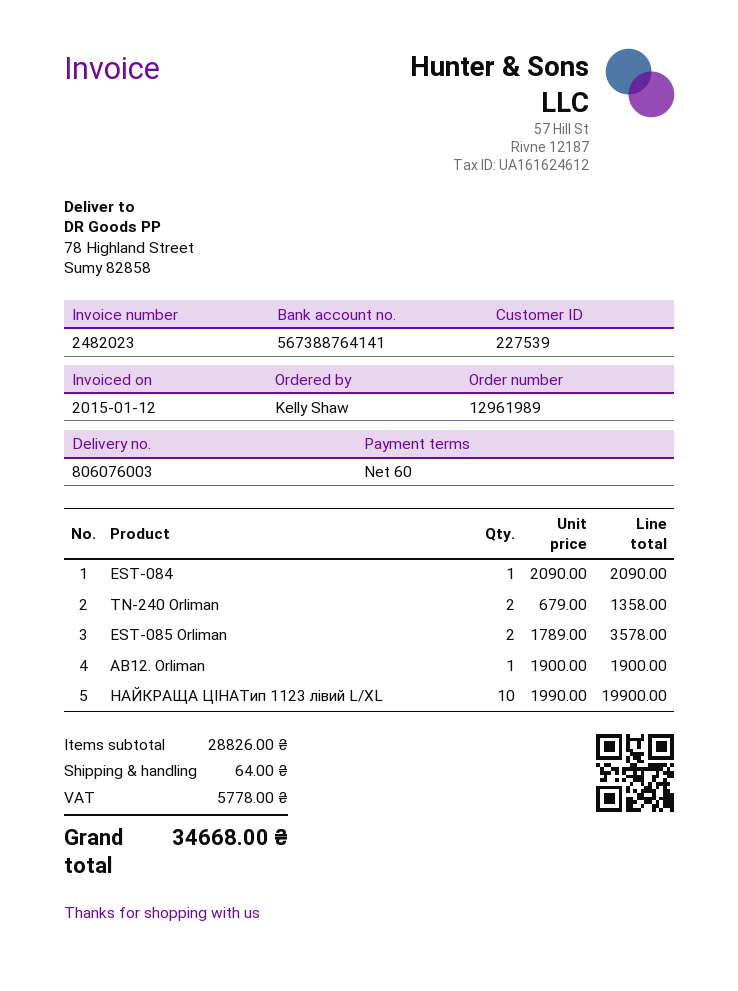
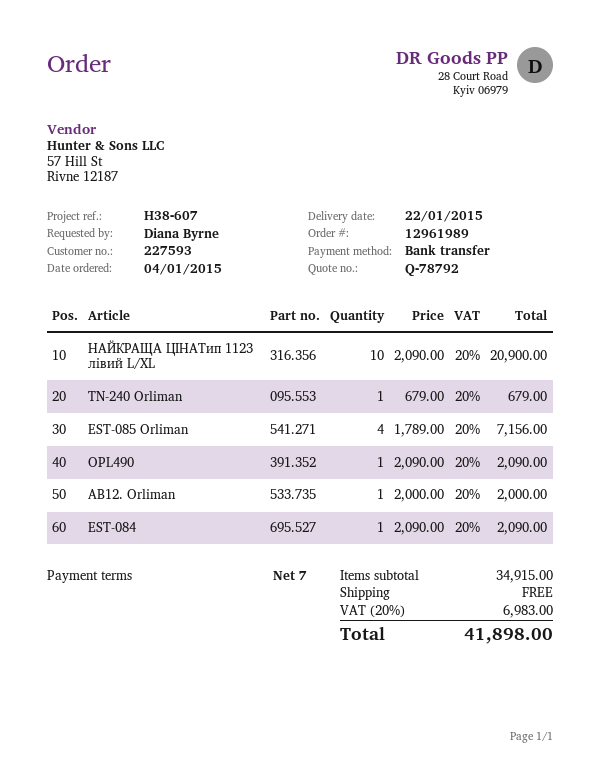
payment terms: 60 days -> 7 days
customer number: 227539 -> 227593
ordered by: Kelly Shaw -> Diana Byrne
TN-240 Orliman: 2 x 679.00 = 1358.00 -> 1 x 679.00 = 679.00
EST-085 Orliman: 2 x 1789.00 = 3578.00 -> 4 x 1789.00 = 7156.00
AB12. Orliman: 1 x 1900.00 = 1900.00 -> 1 x 2000.00 = 2000.00
НАЙКРАЩА ЦІНАТип 1123 лівий L/XL: 10 x 1990.00 = 19900.00 -> 10 x 2090.00 = 20900.00
OPL490: none -> 1 x 2090.00 = 2090.00
subtotal: 28826.00 -> 34915.00
shipping: 64.00 -> 0.00
tax: 5778.00 -> 6983.00
total: 34668.00 -> 41898.00

